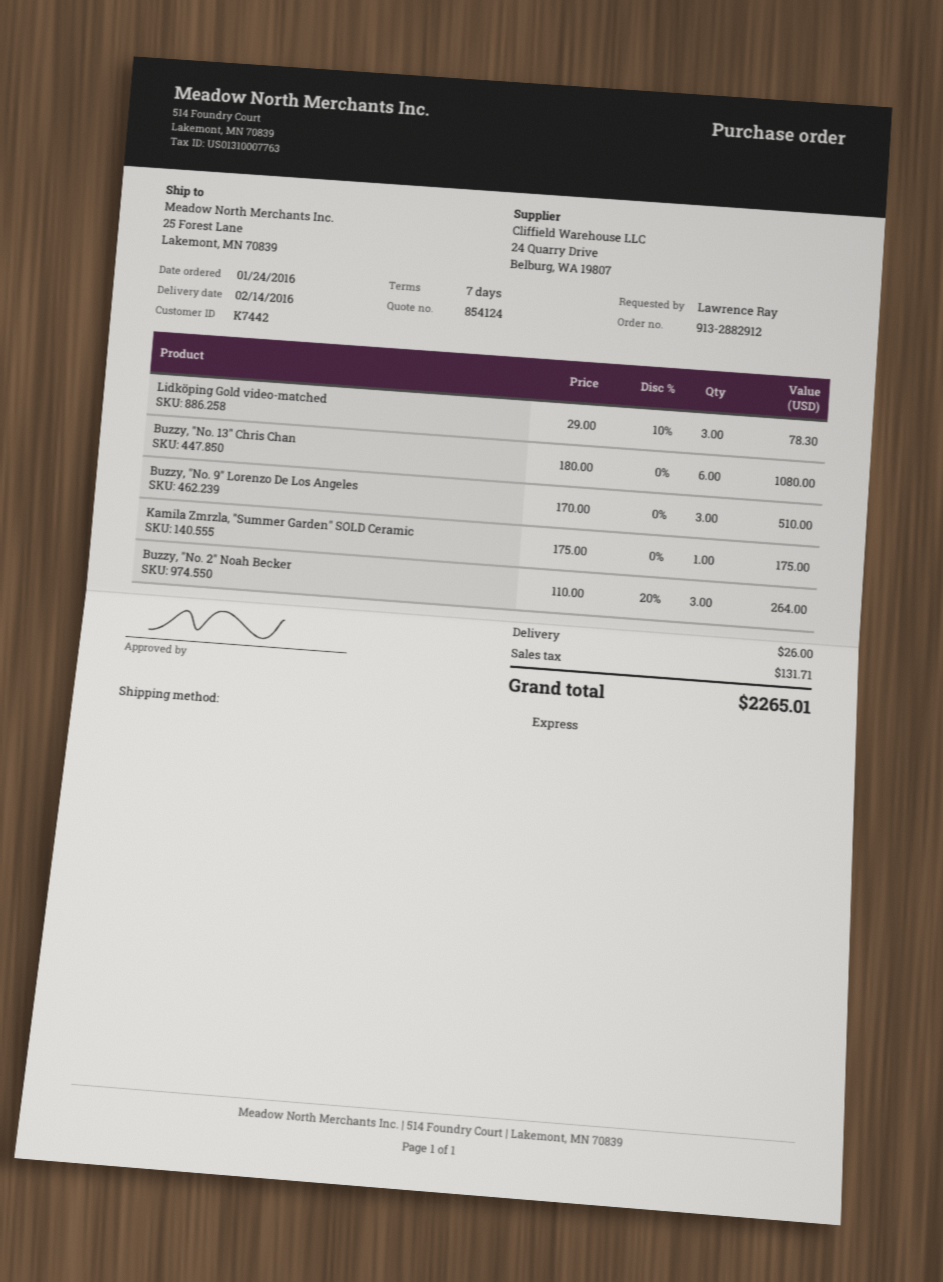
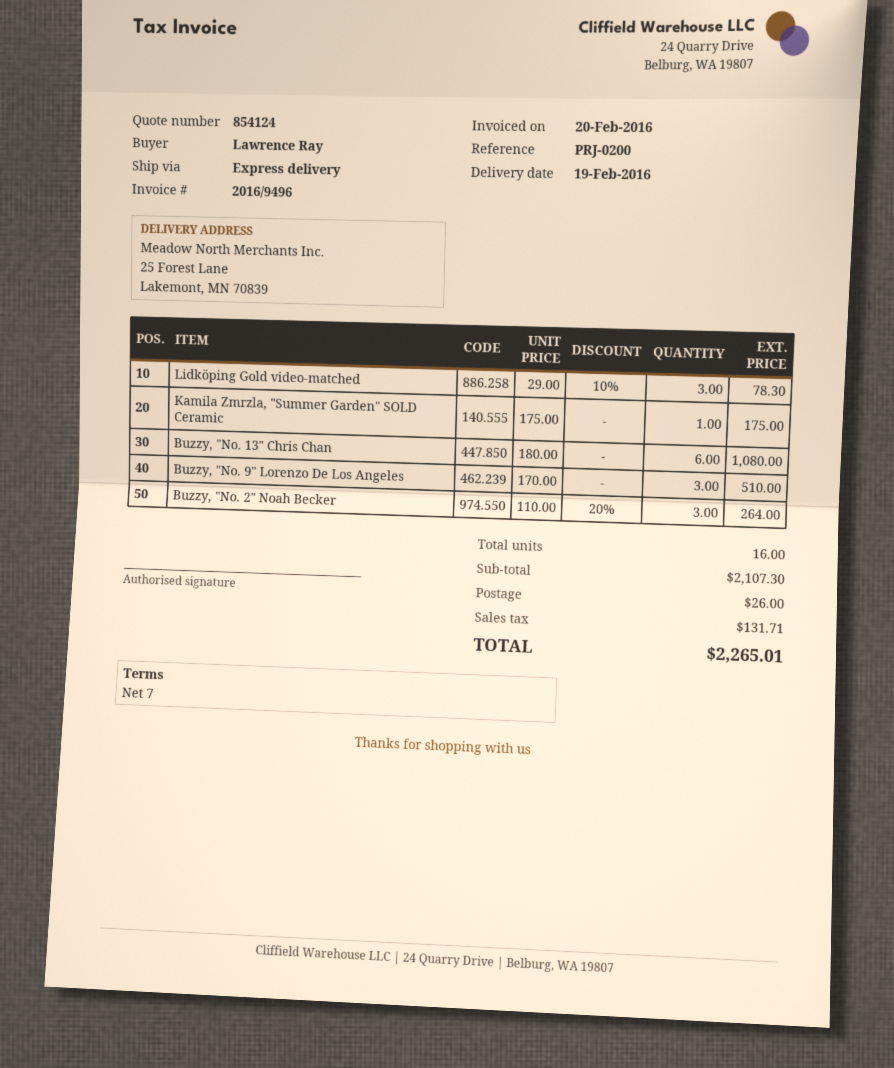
delivery date: 2016-02-14 -> 2016-02-19

